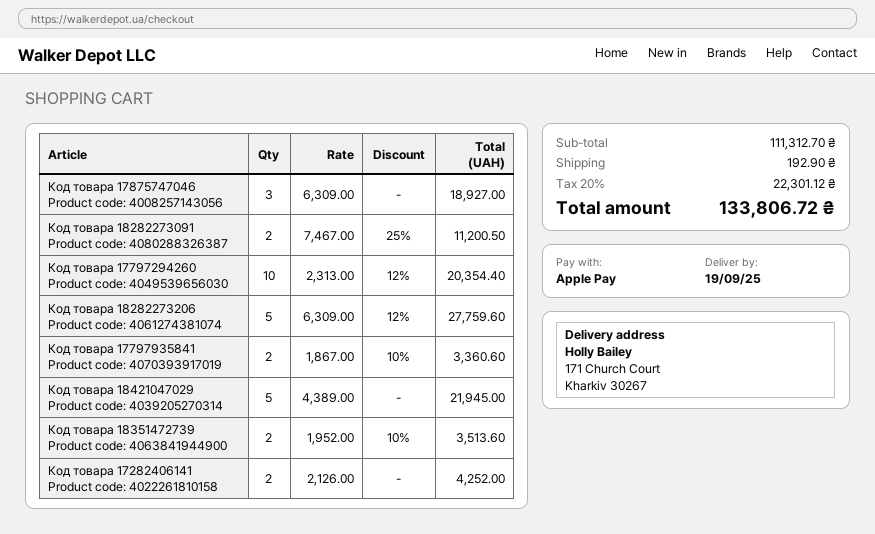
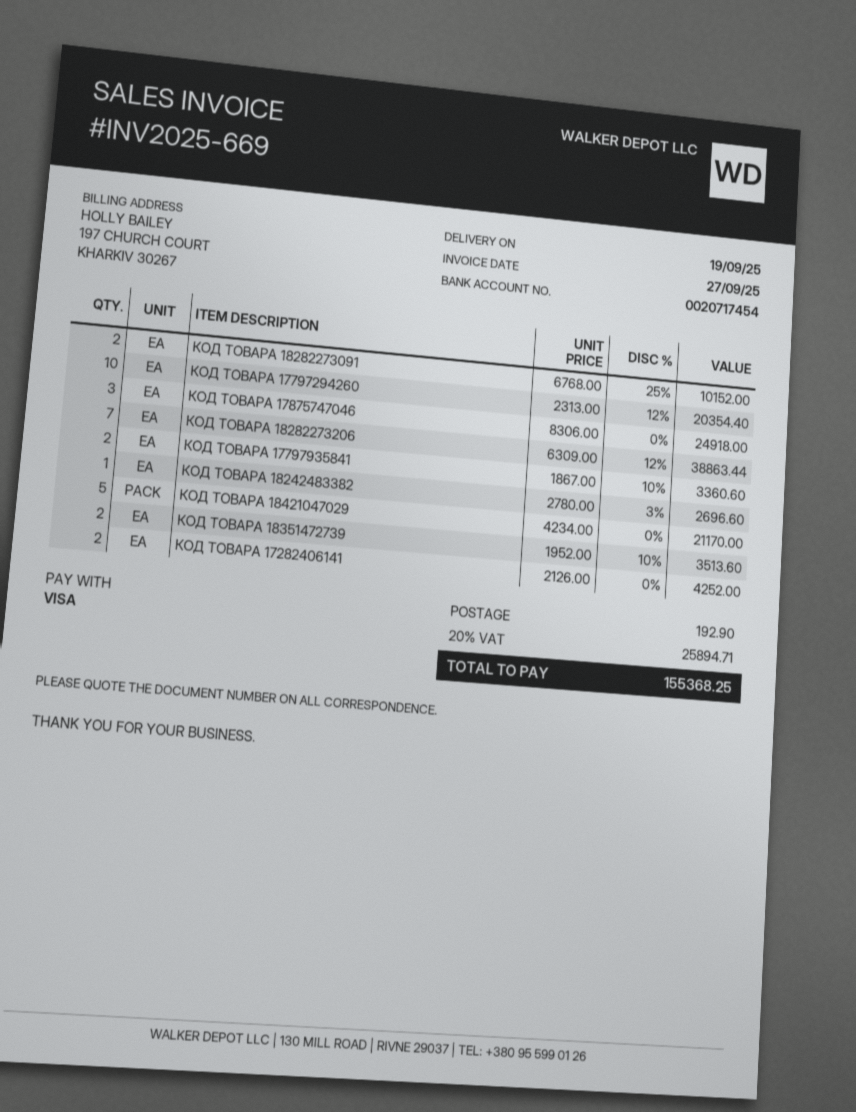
payment method: Apple Pay -> Visa
Код товара 17875747046: 3 x 6309.00 = 18927.00 -> 3 x 8306.00 = 24918.00
Код товара 18282273091: 2 x 7467.00 - 25% = 11200.50 -> 2 x 6768.00 - 25% = 10152.00
Код товара 18282273206: 5 x 6309.00 - 12% = 27759.60 -> 7 x 6309.00 - 12% = 38863.44
Код товара 18421047029: 5 x 4389.00 = 21945.00 -> 5 x 4234.00 = 21170.00
КОД ТОВАРА 18242483382: none -> 1 x 2780.00 - 3% = 2696.60
tax: 20% = 22301.12 -> 20% = 25894.71
total: 133806.72 -> 155368.25

